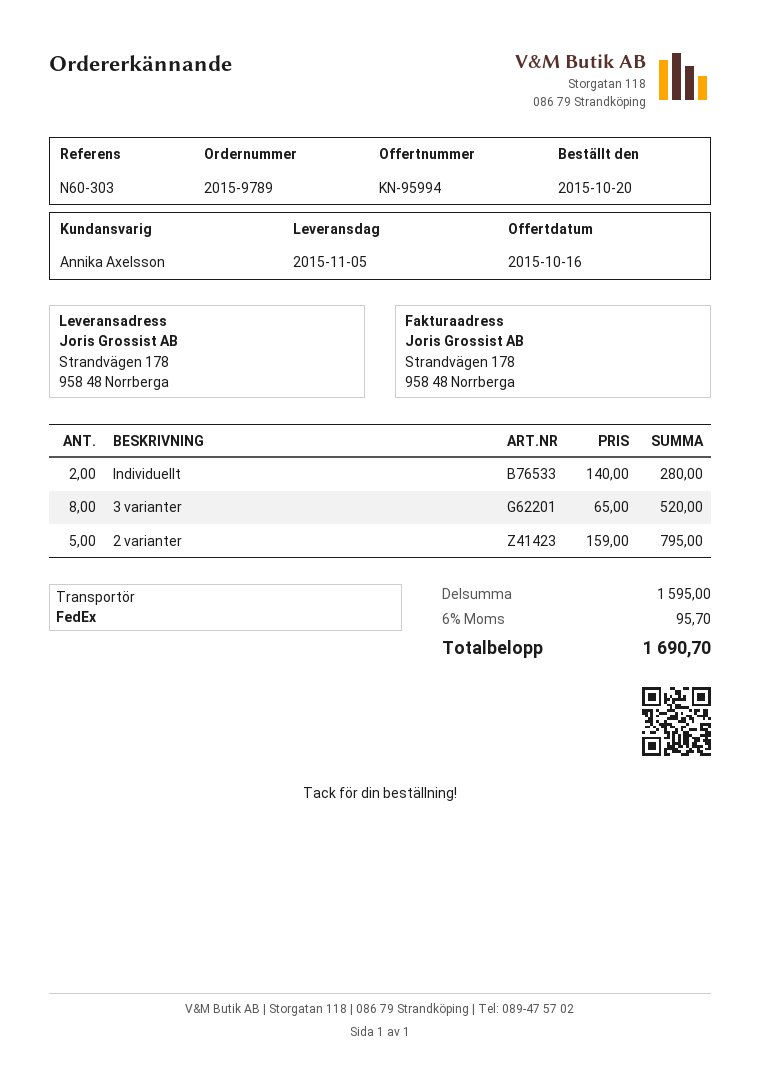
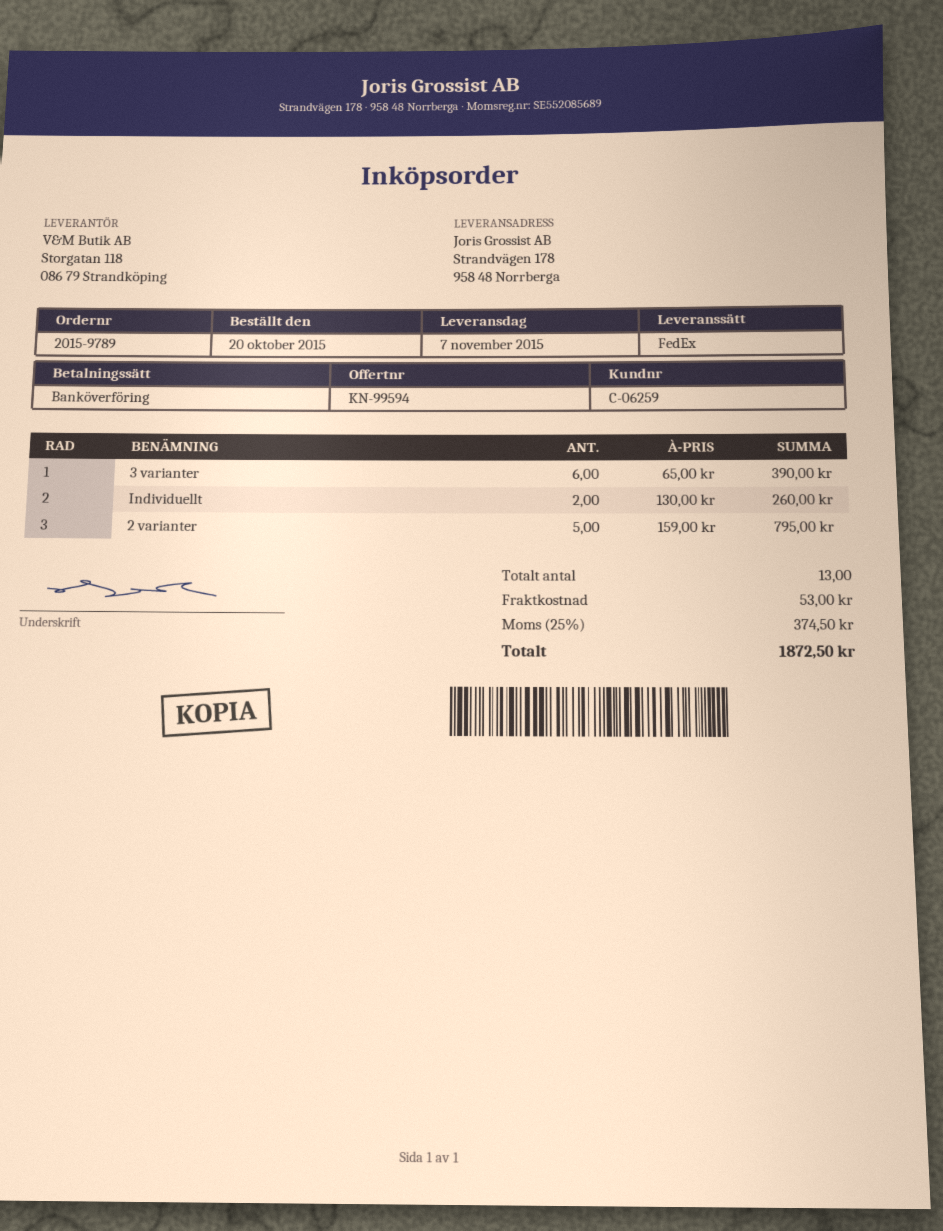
quote number: KN-95994 -> KN-99594
delivery date: 2015-11-05 -> 2015-11-07
Individuellt: 2 x 140.00 = 280.00 -> 2 x 130.00 = 260.00
3 varianter: 8 x 65.00 = 520.00 -> 6 x 65.00 = 390.00
shipping: none -> 53.00
tax: 6% = 95.70 -> 25% = 374.50
total: 1690.70 -> 1872.50

